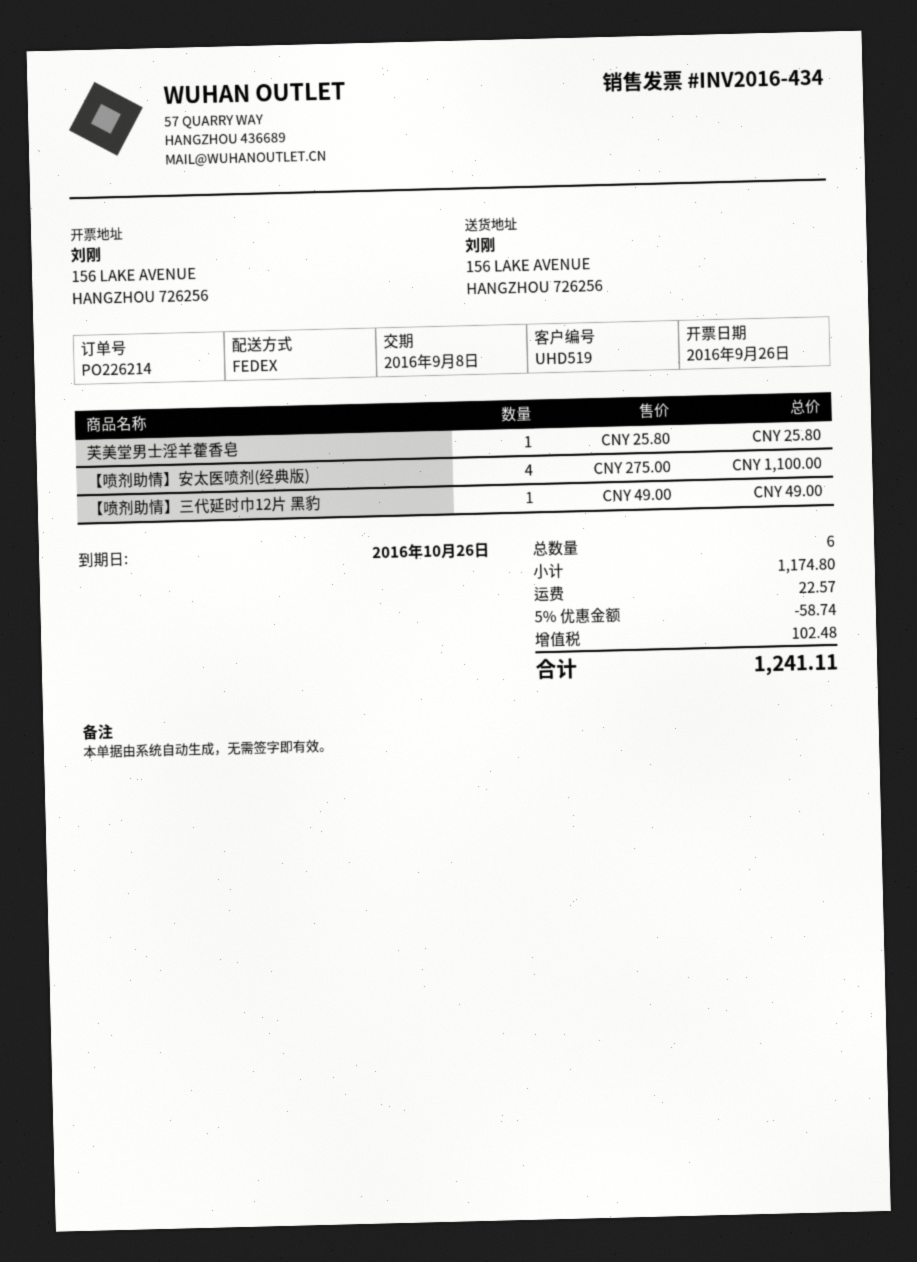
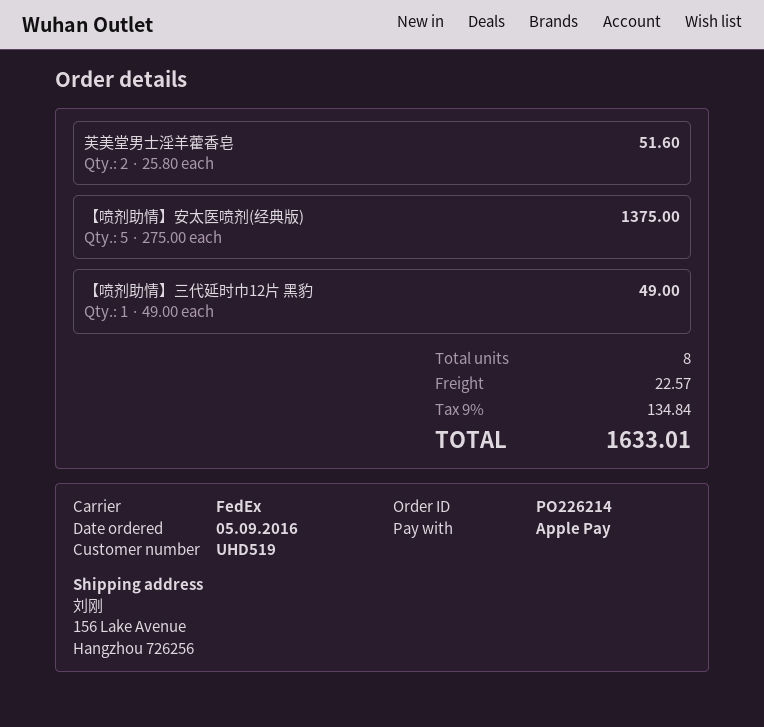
芙美堂男士淫羊藿香皂: 1 x 25.80 = 25.80 -> 2 x 25.80 = 51.60
【喷剂助情】安太医喷剂(经典版): 4 x 275.00 = 1100.00 -> 5 x 275.00 = 1375.00
total quantity: 6 -> 8
discount: 5% = 58.74 -> none
tax: 102.48 -> 134.84
total: 1241.11 -> 1633.01

